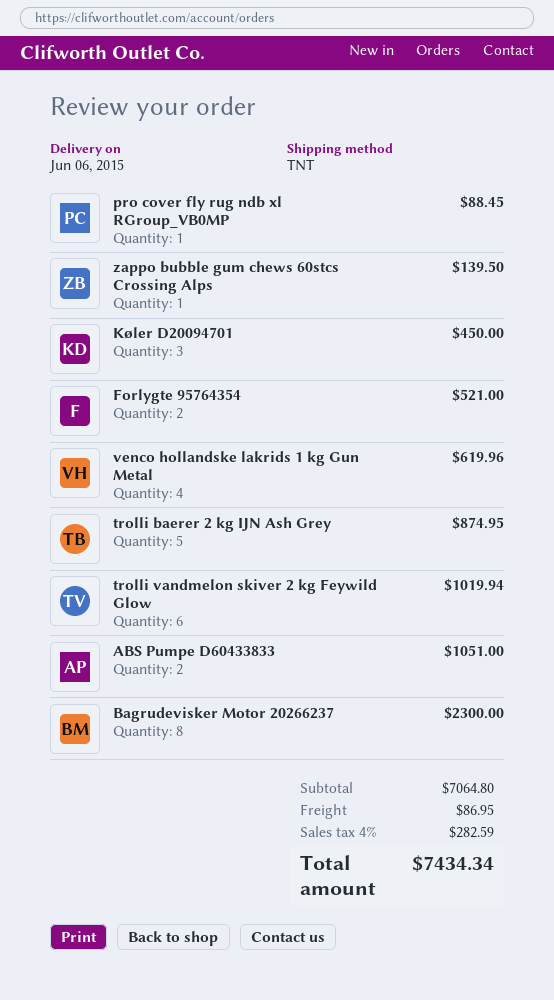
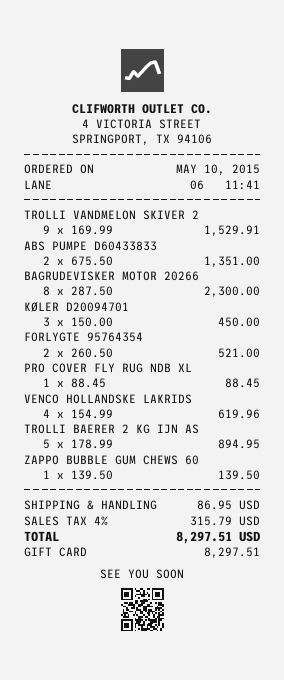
trolli baerer 2 kg IJN Ash Grey: 5 for 874.95 -> 5 for 894.95
trolli vandmelon skiver 2 kg Feywild Glow: 6 for 1019.94 -> 9 for 1529.91
ABS Pumpe D60433833: 2 for 1051.00 -> 2 for 1351.00
tax: 4% = 282.59 -> 4% = 315.79
total: 7434.34 -> 8297.51

